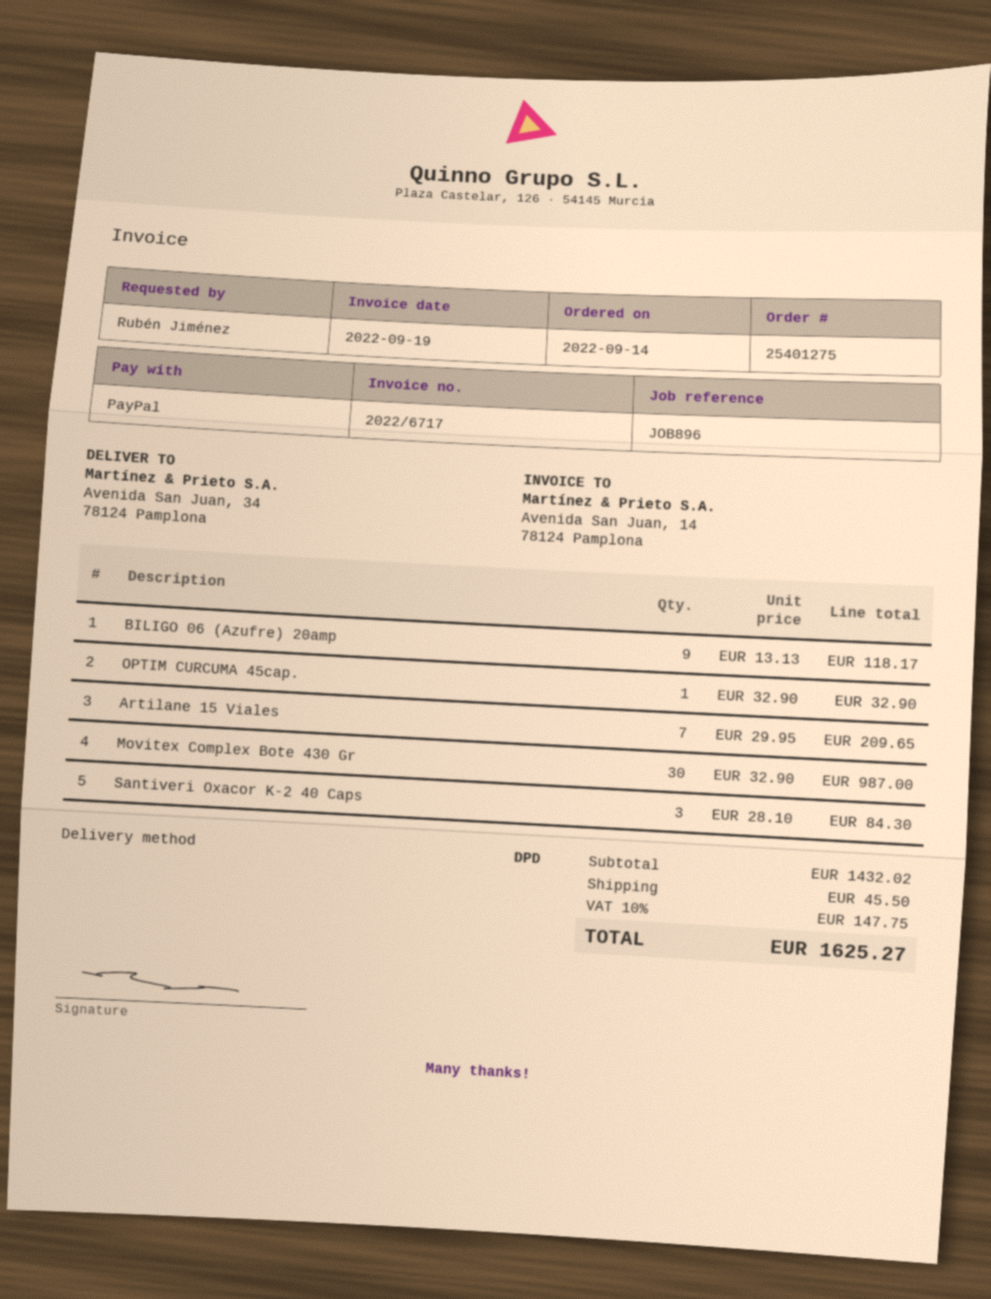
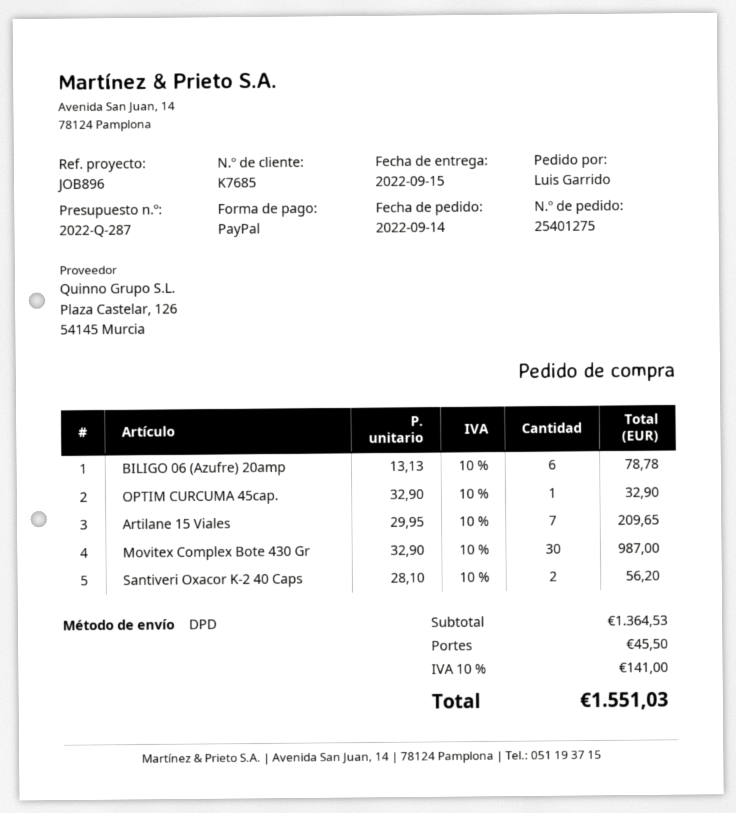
ordered by: Rubén Jiménez -> Luis Garrido
BILIGO 06 (Azufre) 20amp: 9 x 13.13 = 118.17 -> 6 x 13.13 = 78.78
Santiveri Oxacor K-2 40 Caps: 3 x 28.10 = 84.30 -> 2 x 28.10 = 56.20
subtotal: 1432.02 -> 1364.53
tax: 10% = 147.75 -> 10% = 141.00
total: 1625.27 -> 1551.03

